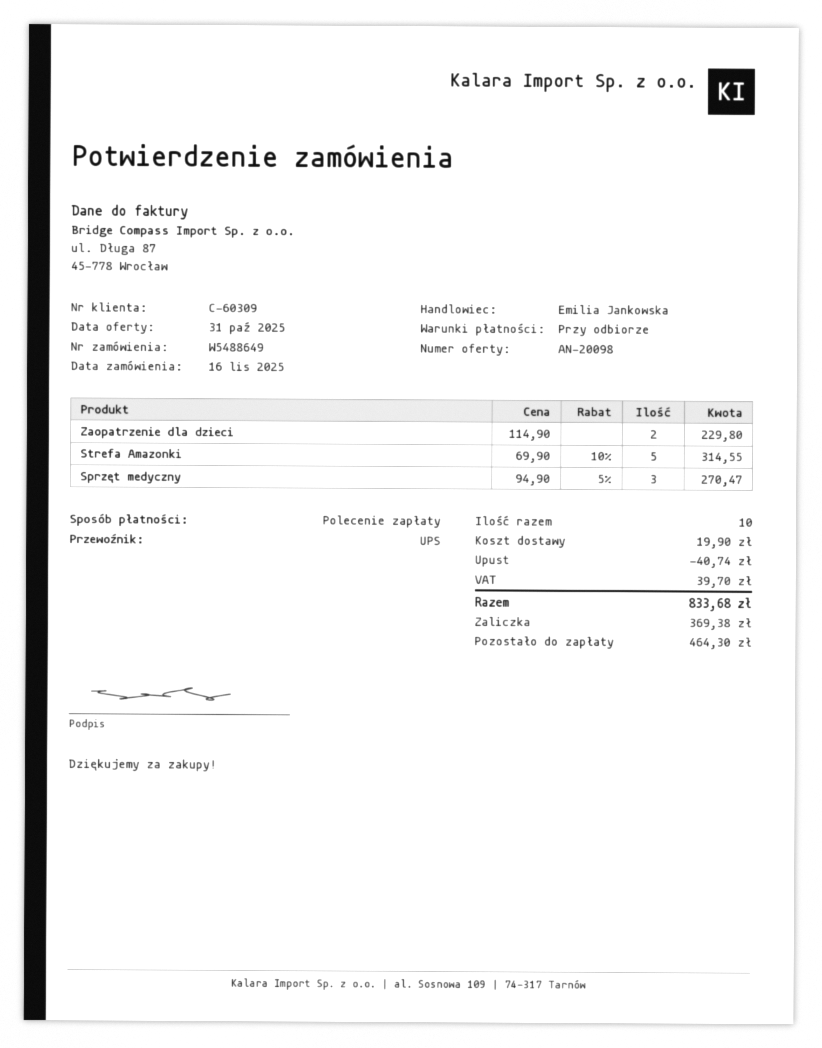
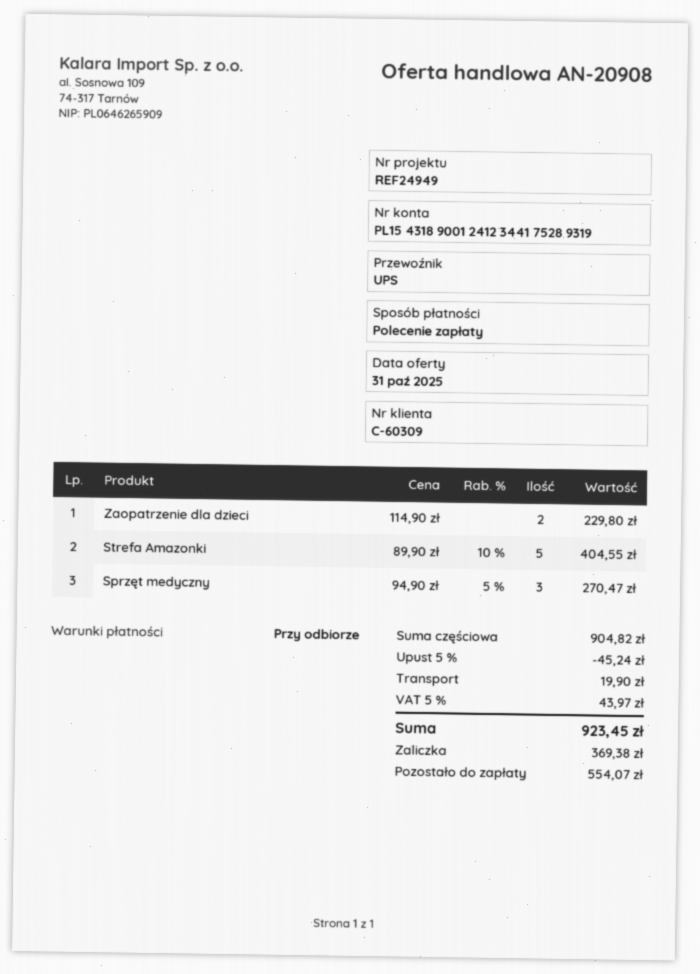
quote number: AN-20098 -> AN-20908
Strefa Amazonki: 5 x 69.90 - 10% = 314.55 -> 5 x 89.90 - 10% = 404.55
discount: 40.74 -> 45.24
tax: 39.70 -> 43.97
total: 833.68 -> 923.45
balance: 464.30 -> 554.07

